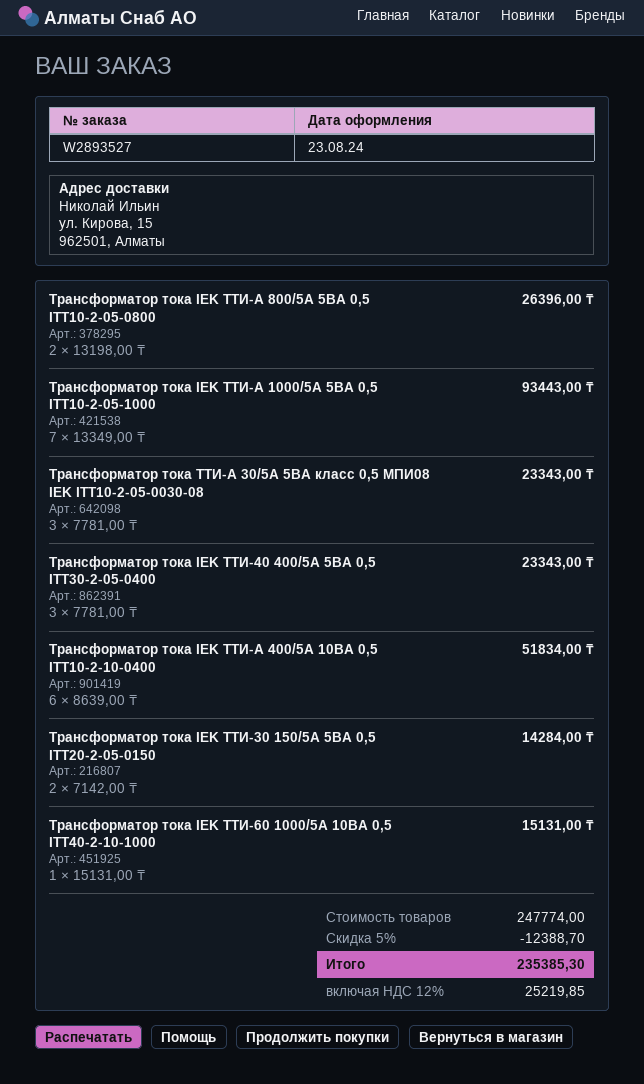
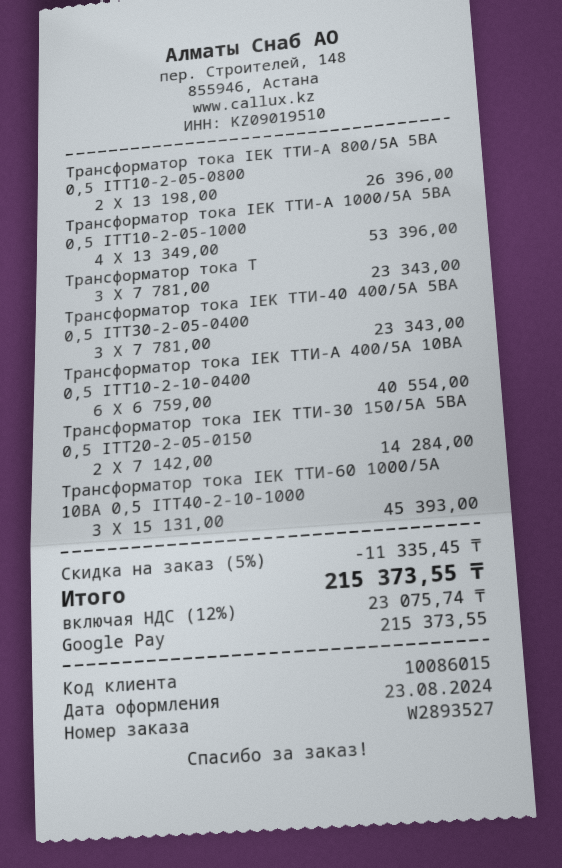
Трансформатор тока IEK ТТИ-А 1000/5А 5ВА 0,5 ITT10-2-05-1000: 7 x 13349.00 = 93443.00 -> 4 x 13349.00 = 53396.00
Трансформатор тока IEK ТТИ-А 400/5А 10ВА 0,5 ITT10-2-10-0400: 6 x 8639.00 = 51834.00 -> 6 x 6759.00 = 40554.00
Трансформатор тока IEK ТТИ-60 1000/5А 10ВА 0,5 ITT40-2-10-1000: 1 x 15131.00 = 15131.00 -> 3 x 15131.00 = 45393.00
discount: 5% = 12388.70 -> 5% = 11335.45
tax: 12% = 25219.85 -> 12% = 23075.74
total: 235385.30 -> 215373.55

